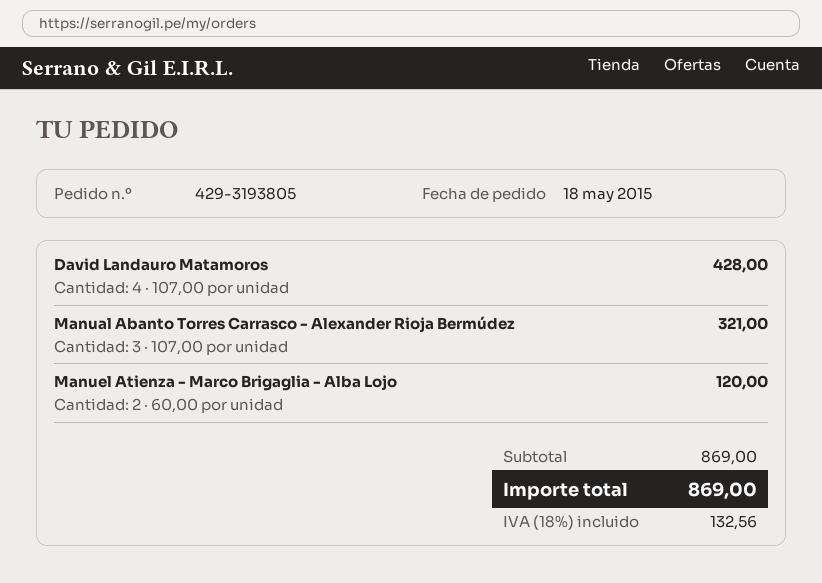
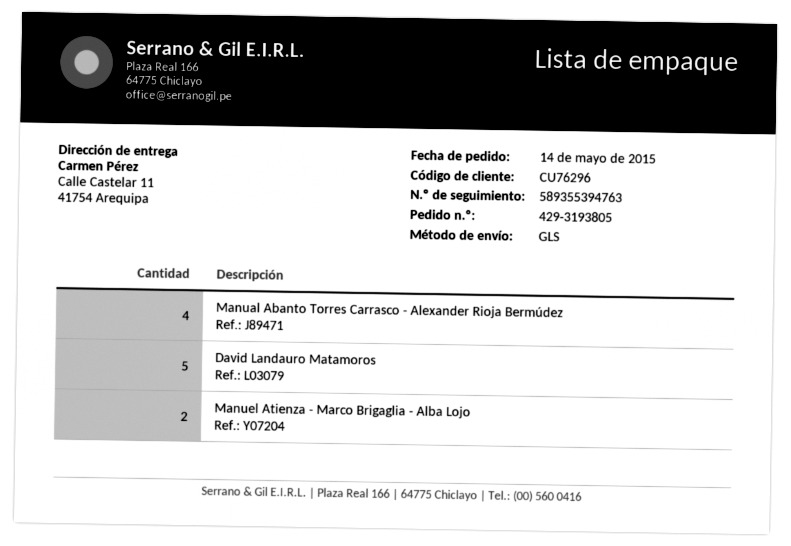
order date: 2015-05-18 -> 2015-05-14
David Landauro Matamoros: 4 -> 5
Manual Abanto Torres Carrasco - Alexander Rioja Bermúdez: 3 -> 4

